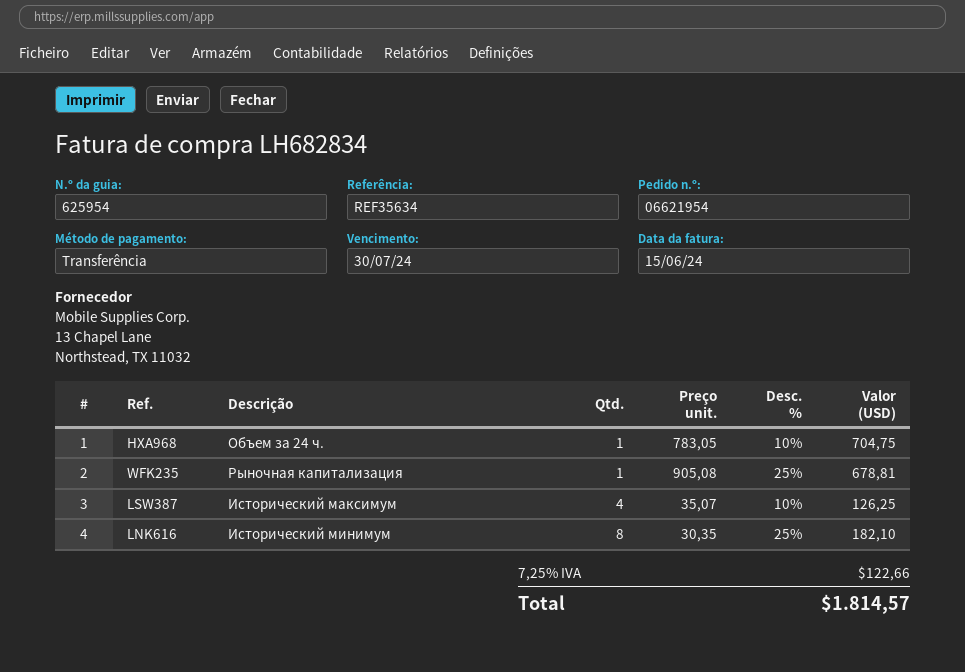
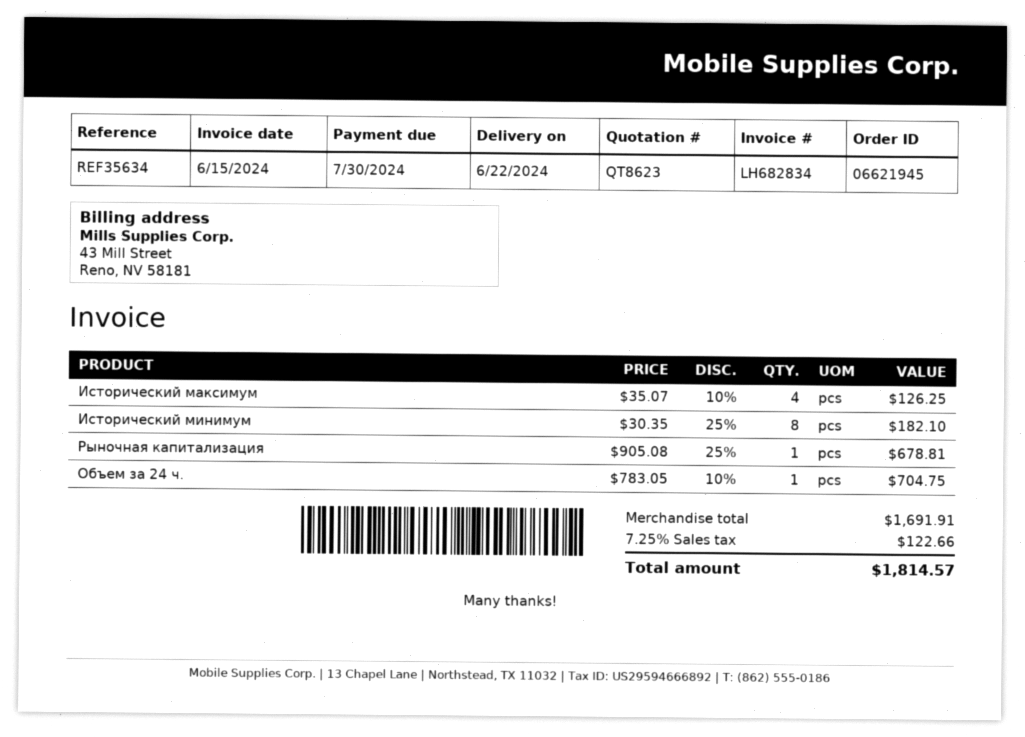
order number: 06621954 -> 06621945

